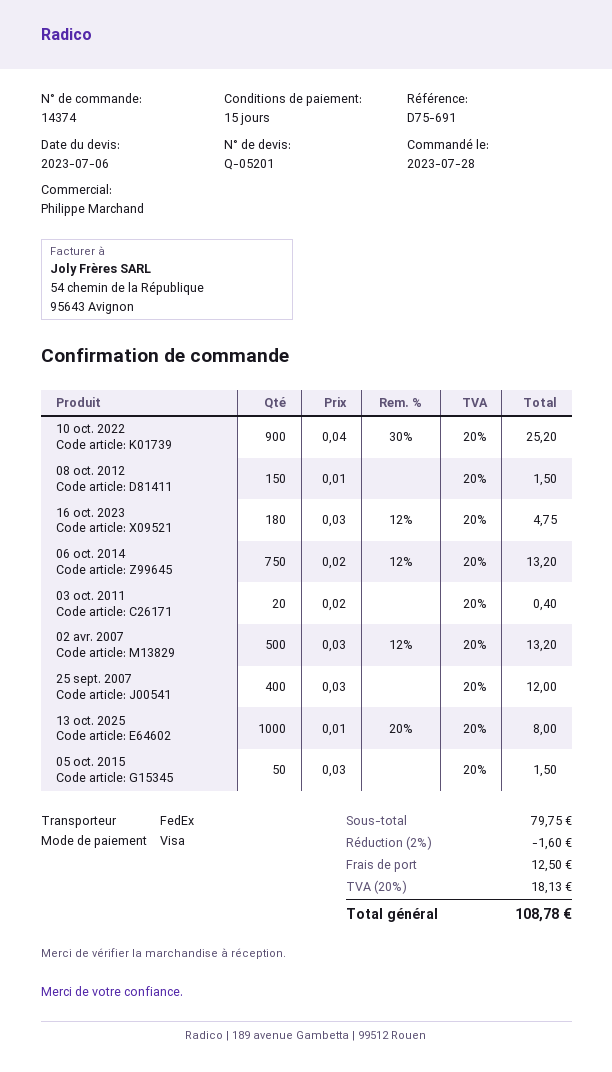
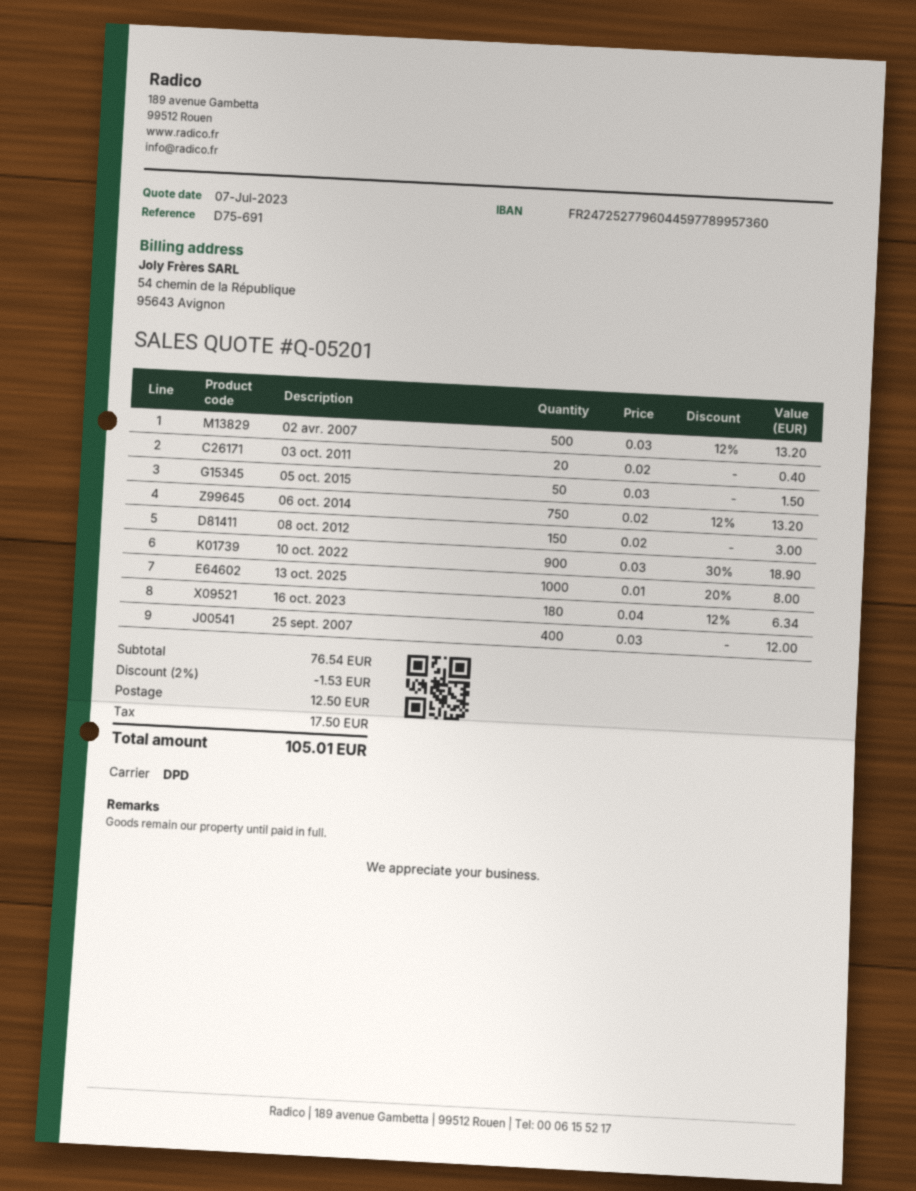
quote date: 2023-07-06 -> 2023-07-07
shipping method: FedEx -> DPD
10 oct. 2022: 900 x 0.04 - 30% = 25.20 -> 900 x 0.03 - 30% = 18.90
08 oct. 2012: 150 x 0.01 = 1.50 -> 150 x 0.02 = 3.00
16 oct. 2023: 180 x 0.03 - 12% = 4.75 -> 180 x 0.04 - 12% = 6.34
subtotal: 79.75 -> 76.54
discount: 2% = 1.60 -> 2% = 1.53
tax: 18.13 -> 17.50
total: 108.78 -> 105.01

